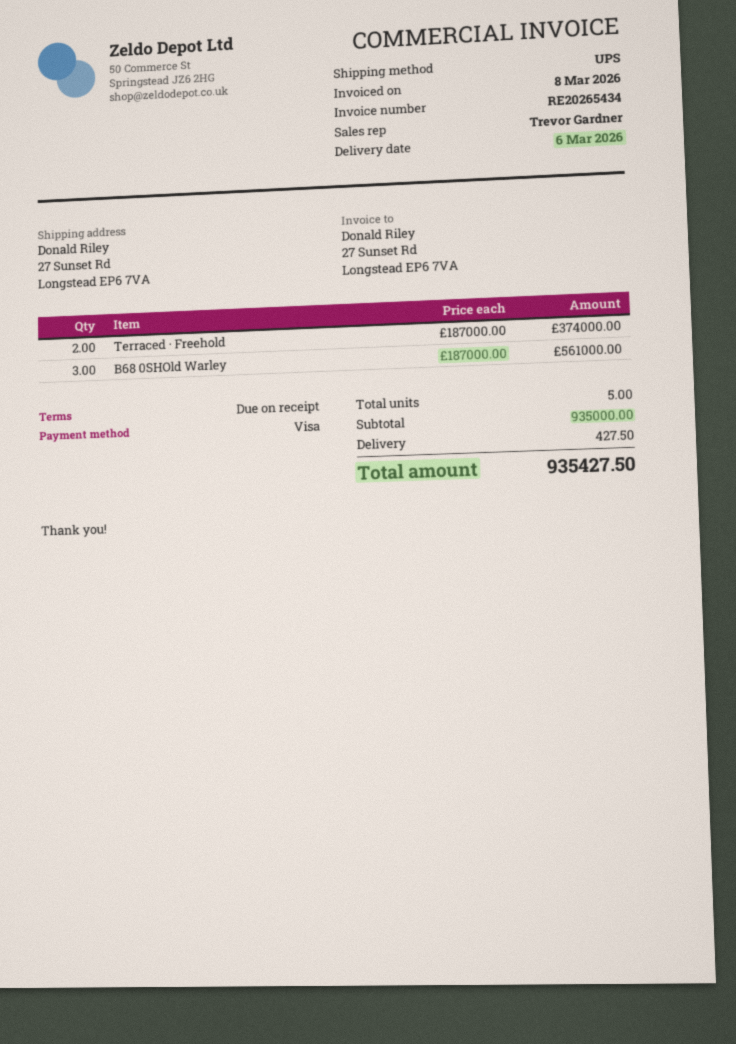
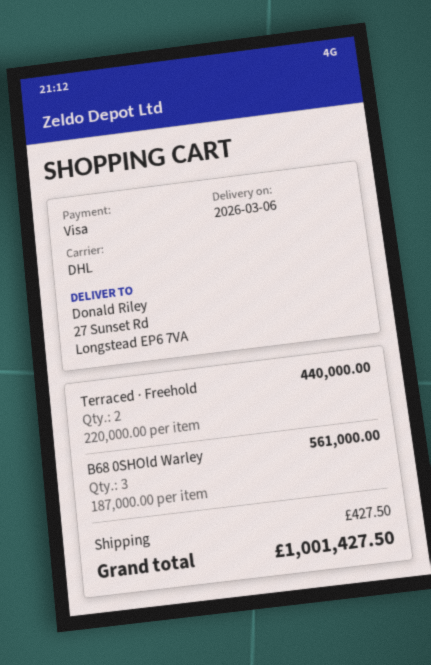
shipping method: UPS -> DHL
Terraced · Freehold: 2 x 187000.00 = 374000.00 -> 2 x 220000.00 = 440000.00
total: 935427.50 -> 1001427.50

